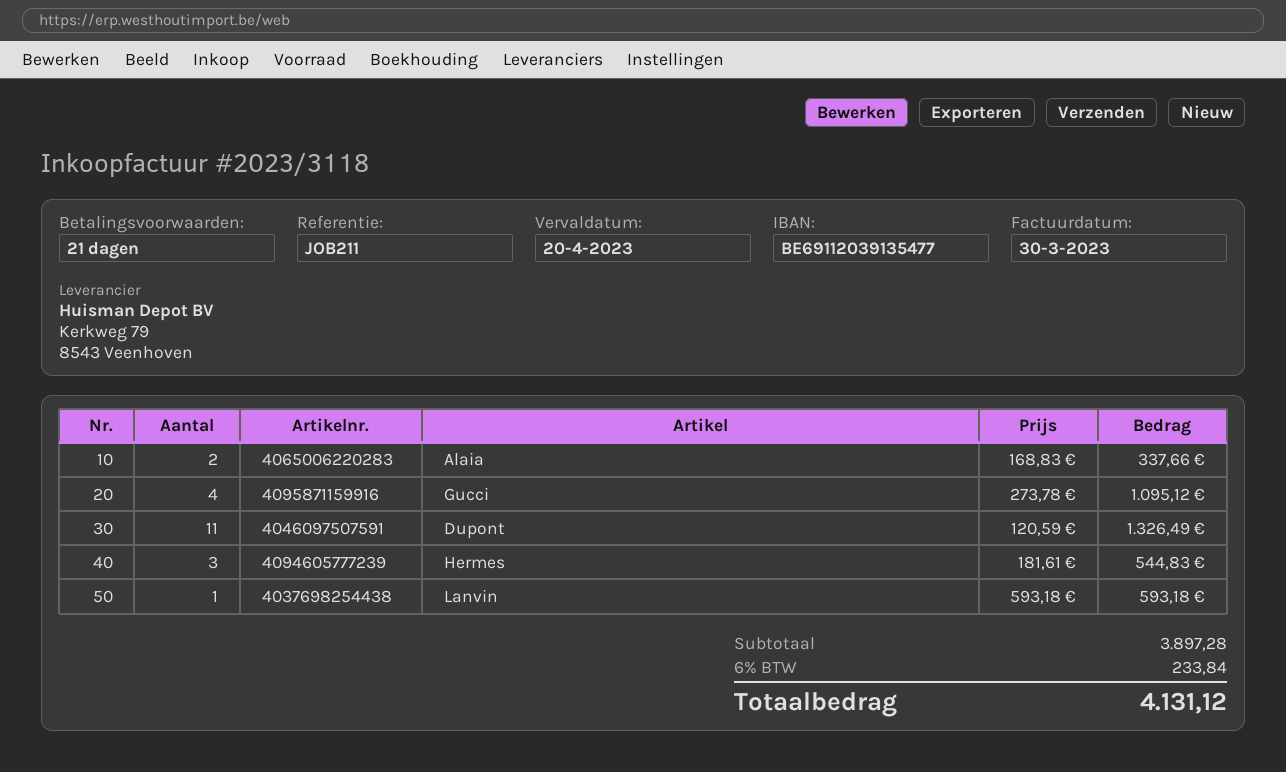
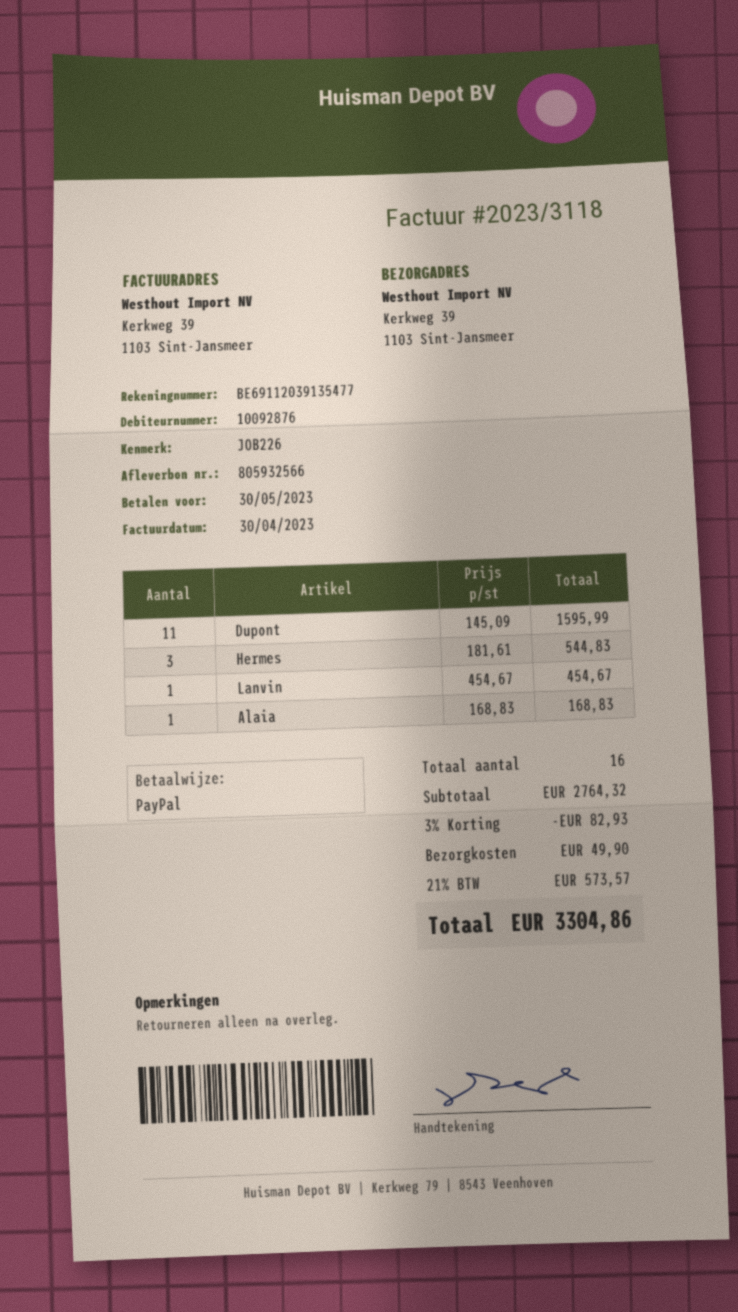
invoice date: 2023-03-30 -> 2023-04-30
due date: 2023-04-20 -> 2023-05-30
reference: JOB211 -> JOB226
Alaia: 2 x 168.83 = 337.66 -> 1 x 168.83 = 168.83
Gucci: 4 x 273.78 = 1095.12 -> none
Dupont: 11 x 120.59 = 1326.49 -> 11 x 145.09 = 1595.99
Lanvin: 1 x 593.18 = 593.18 -> 1 x 454.67 = 454.67
subtotal: 3897.28 -> 2764.32
discount: none -> 3% = 82.93
shipping: none -> 49.90
tax: 6% = 233.84 -> 21% = 573.57
total: 4131.12 -> 3304.86

